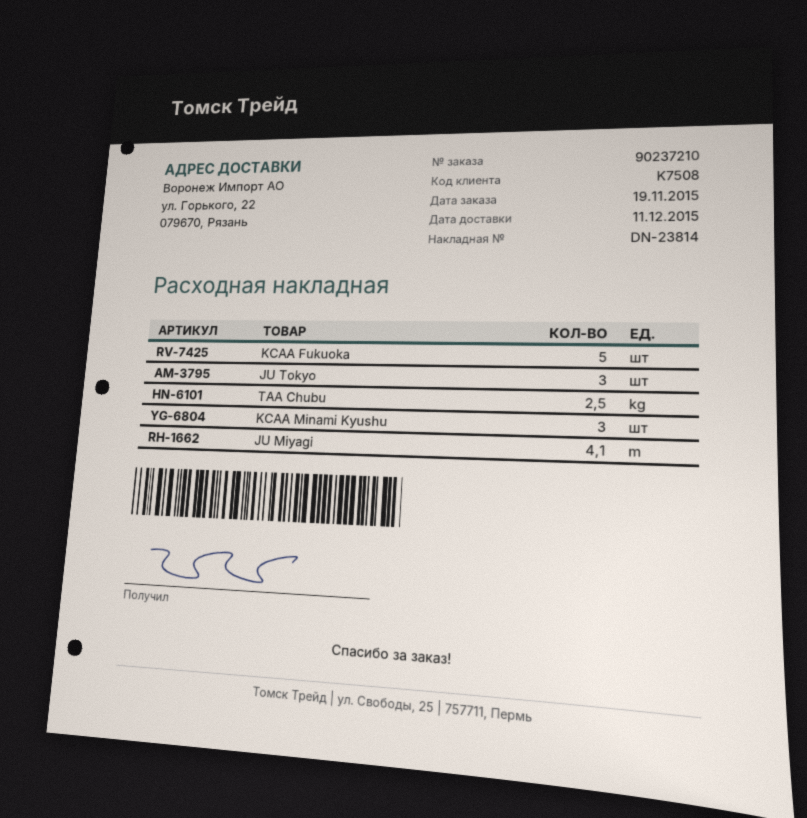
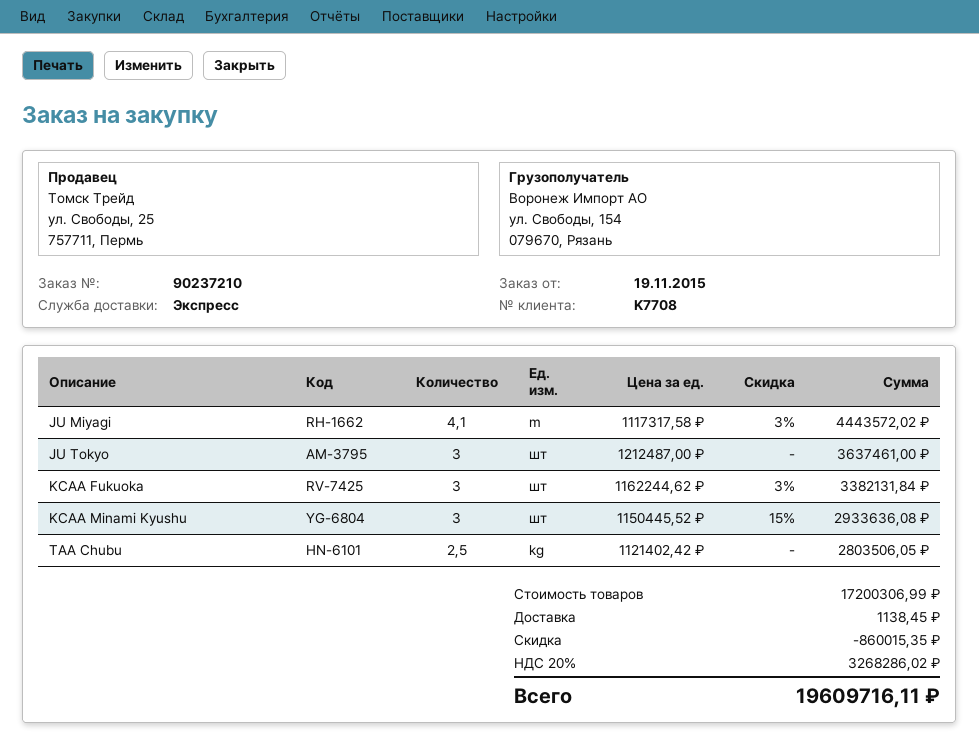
customer number: K7508 -> K7708
ship to: ул. Горького, 22, 079670, Рязань -> ул. Свободы, 154, 079670, Рязань
KCAA Fukuoka: 5 -> 3

